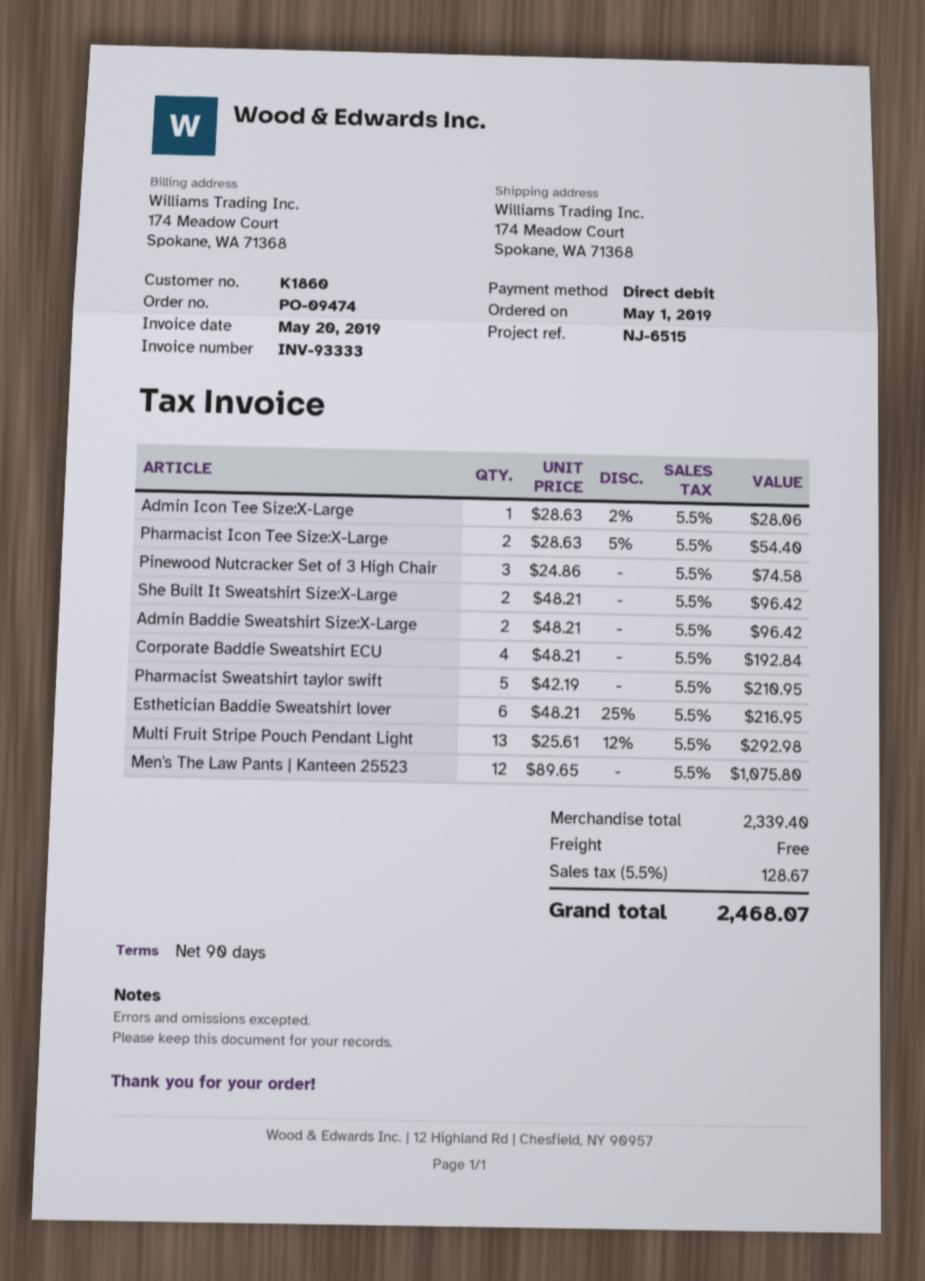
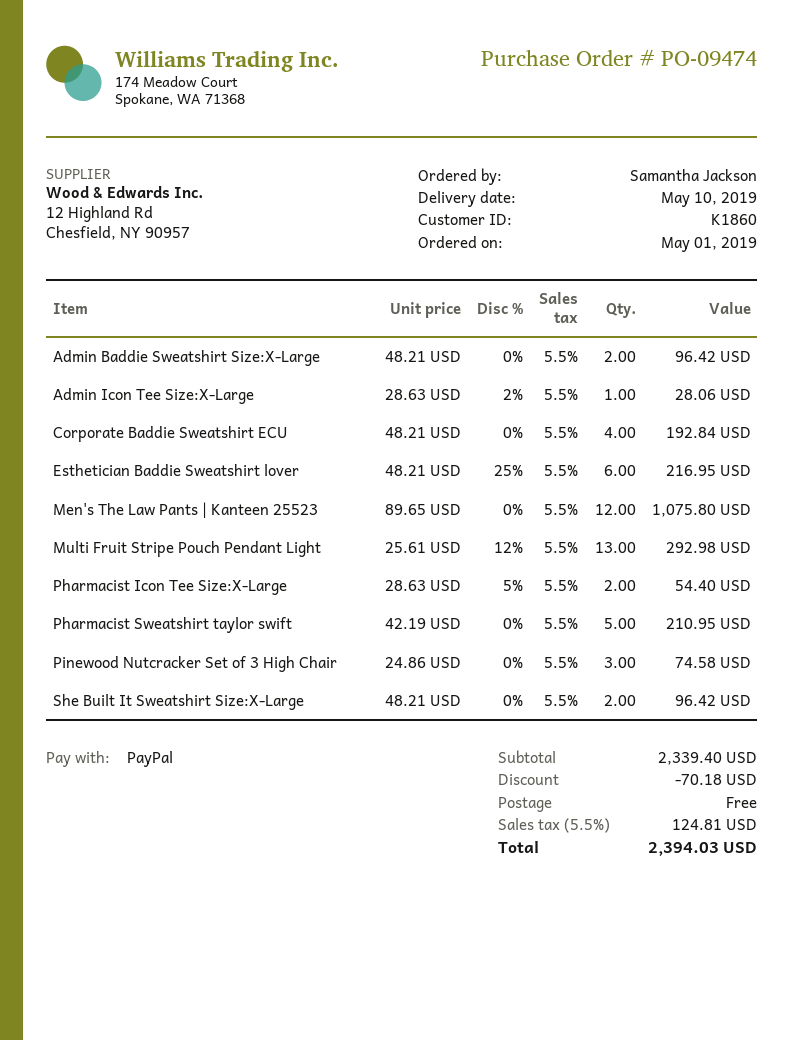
payment method: direct debit -> PayPal
discount: none -> 70.18
tax: 5.5% = 128.67 -> 5.5% = 124.81
total: 2468.07 -> 2394.03

